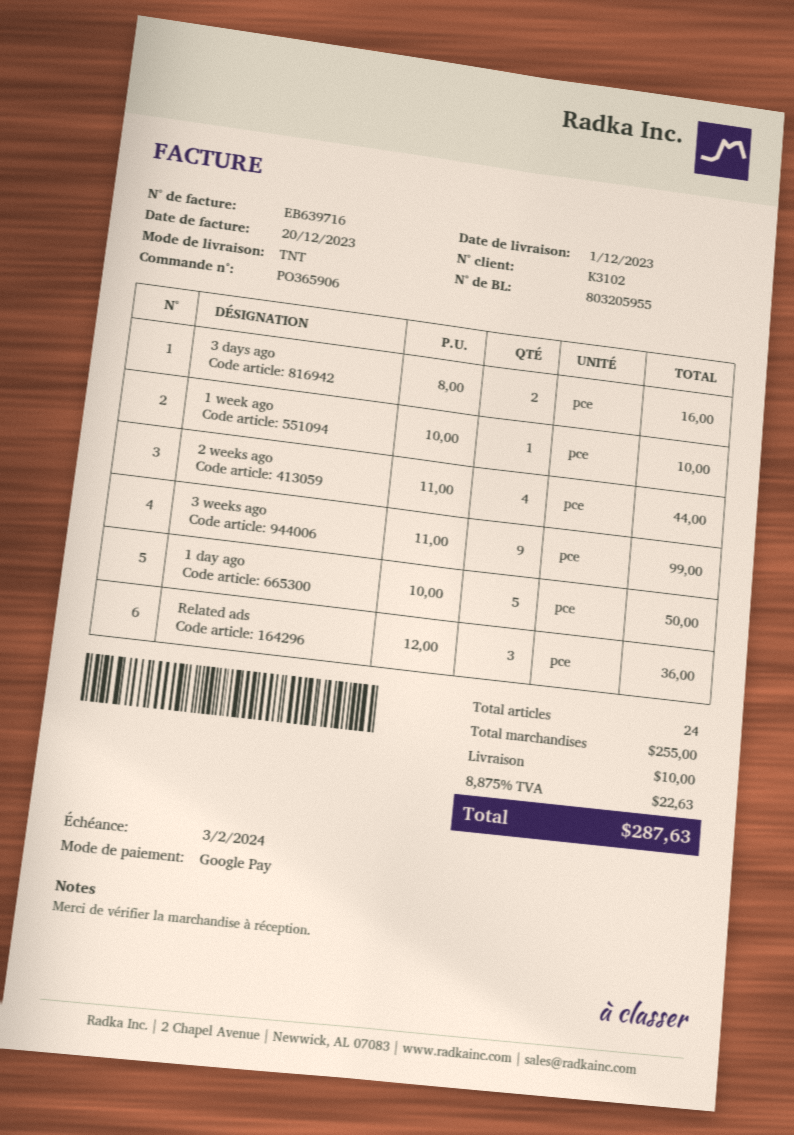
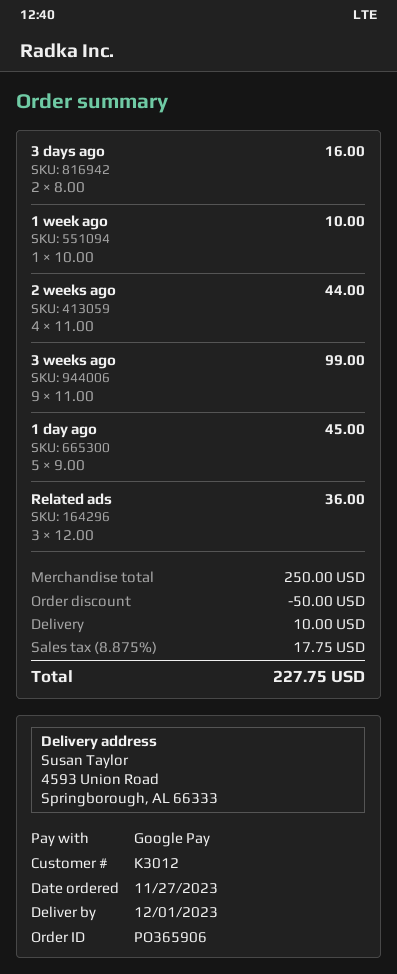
customer number: K3102 -> K3012
1 day ago: 5 x 10.00 = 50.00 -> 5 x 9.00 = 45.00
subtotal: 255.00 -> 250.00
discount: none -> 50.00
tax: 8.875% = 22.63 -> 8.875% = 17.75
total: 287.63 -> 227.75

